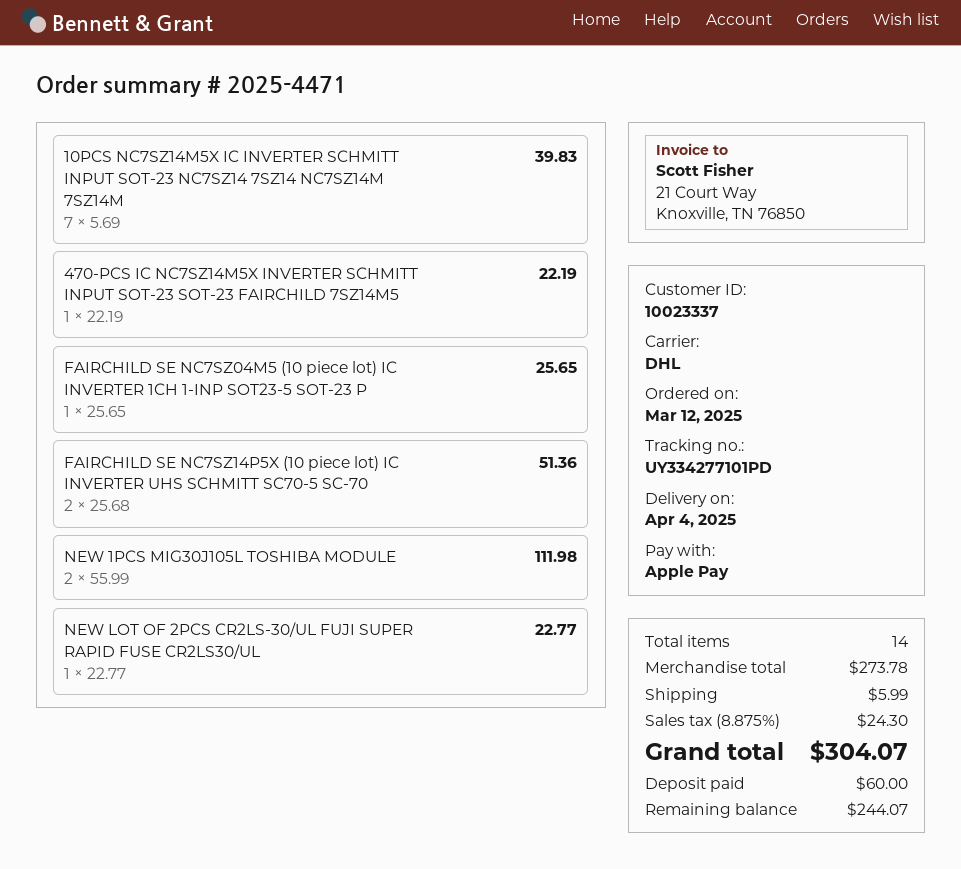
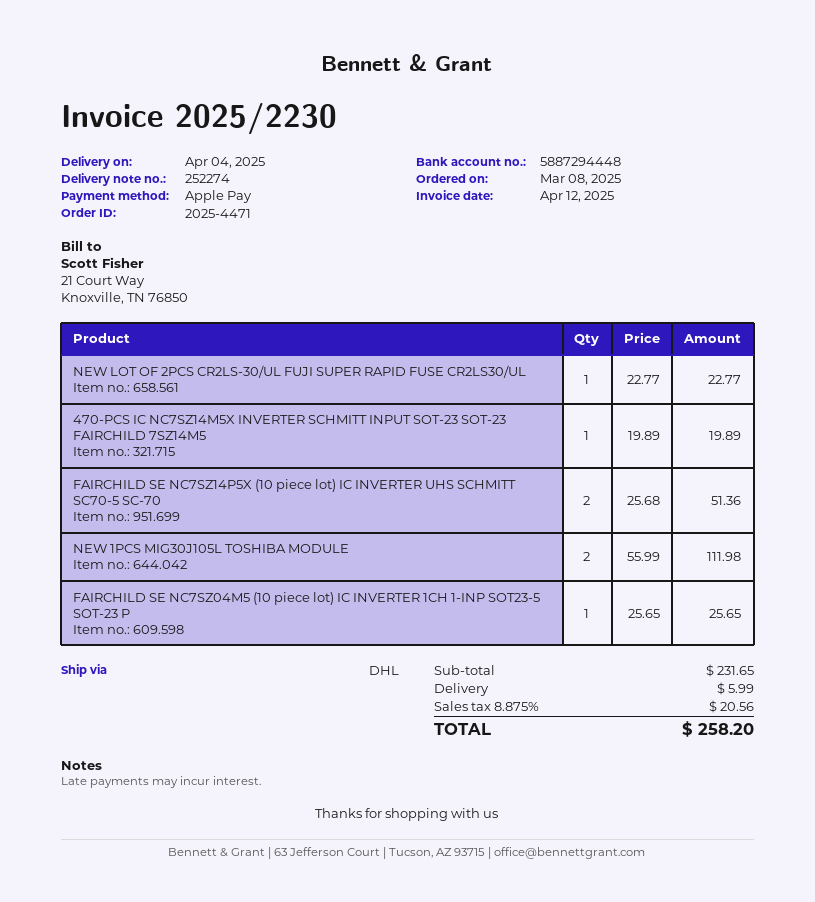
order date: 2025-03-12 -> 2025-03-08
10PCS NC7SZ14M5X IC INVERTER SCHMITT INPUT SOT-23 NC7SZ14 7SZ14 NC7SZ14M 7SZ14M: 7 x 5.69 = 39.83 -> none
470-PCS IC NC7SZ14M5X INVERTER SCHMITT INPUT SOT-23 SOT-23 FAIRCHILD 7SZ14M5: 1 x 22.19 = 22.19 -> 1 x 19.89 = 19.89
subtotal: 273.78 -> 231.65
tax: 8.875% = 24.30 -> 8.875% = 20.56
total: 304.07 -> 258.20

